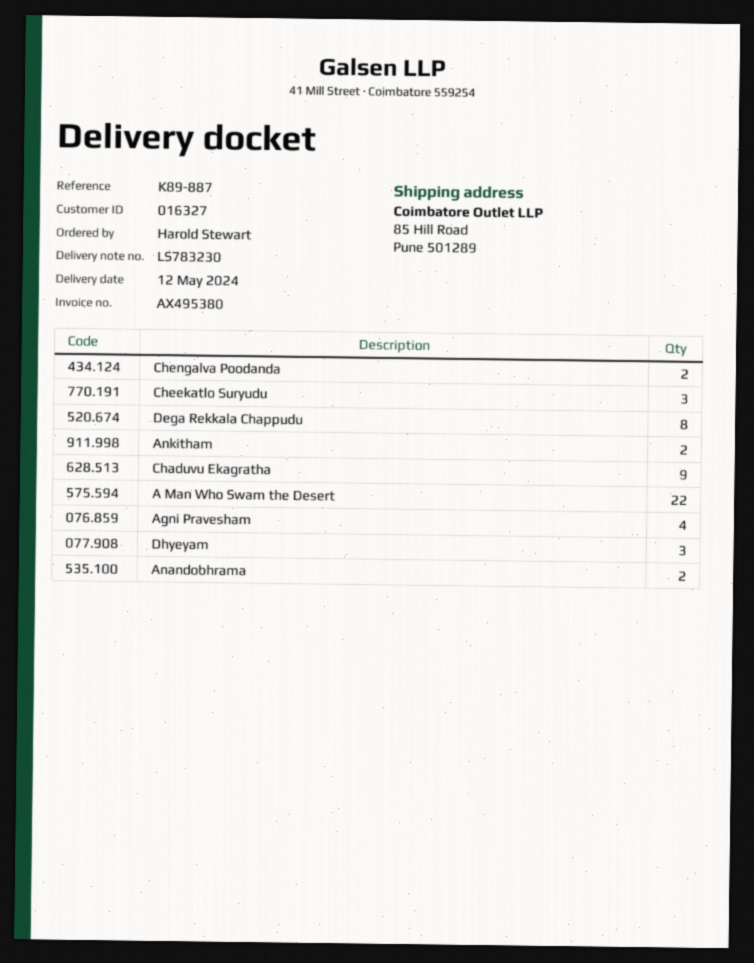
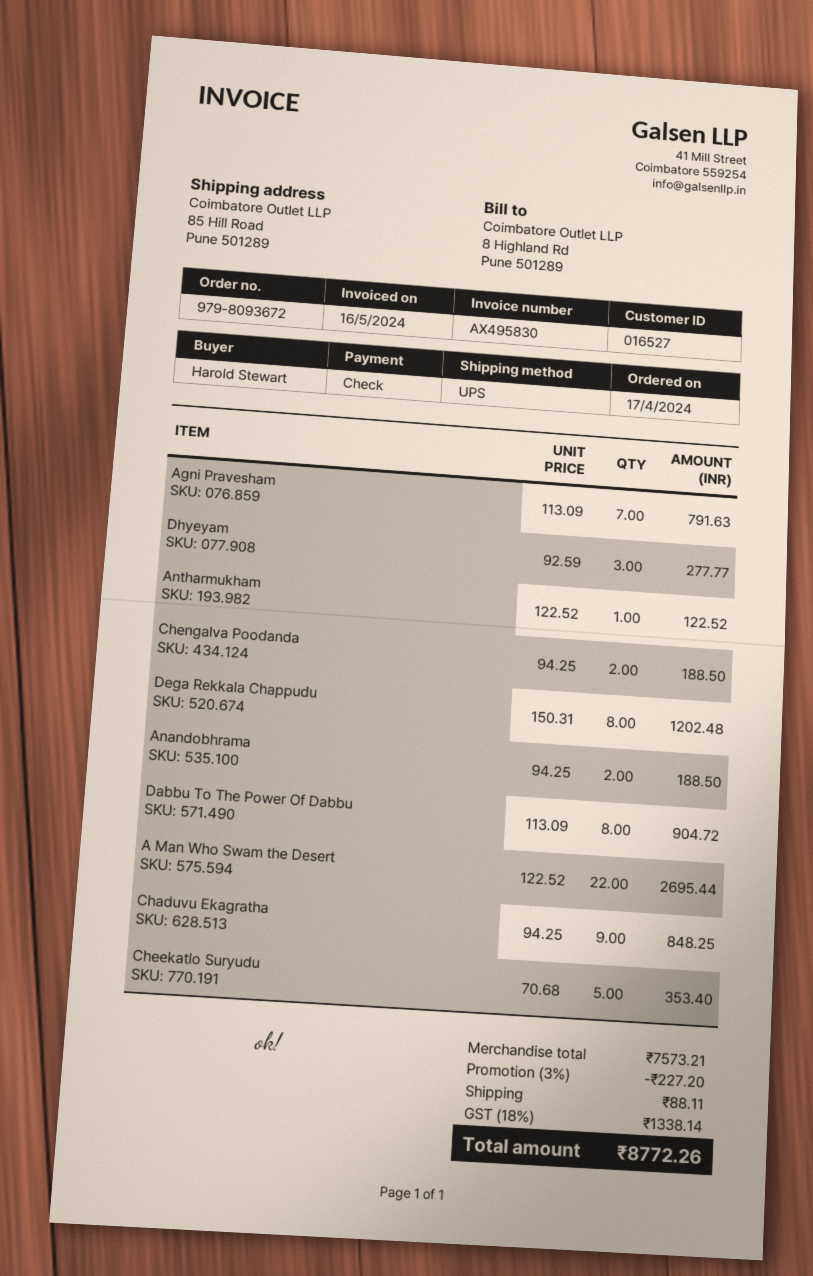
invoice number: AX495380 -> AX495830
customer number: 016327 -> 016527
Cheekatlo Suryudu: 3 -> 5
Ankitham: 2 -> none
Agni Pravesham: 4 -> 7
Antharmukham: none -> 1
Dabbu To The Power Of Dabbu: none -> 8

